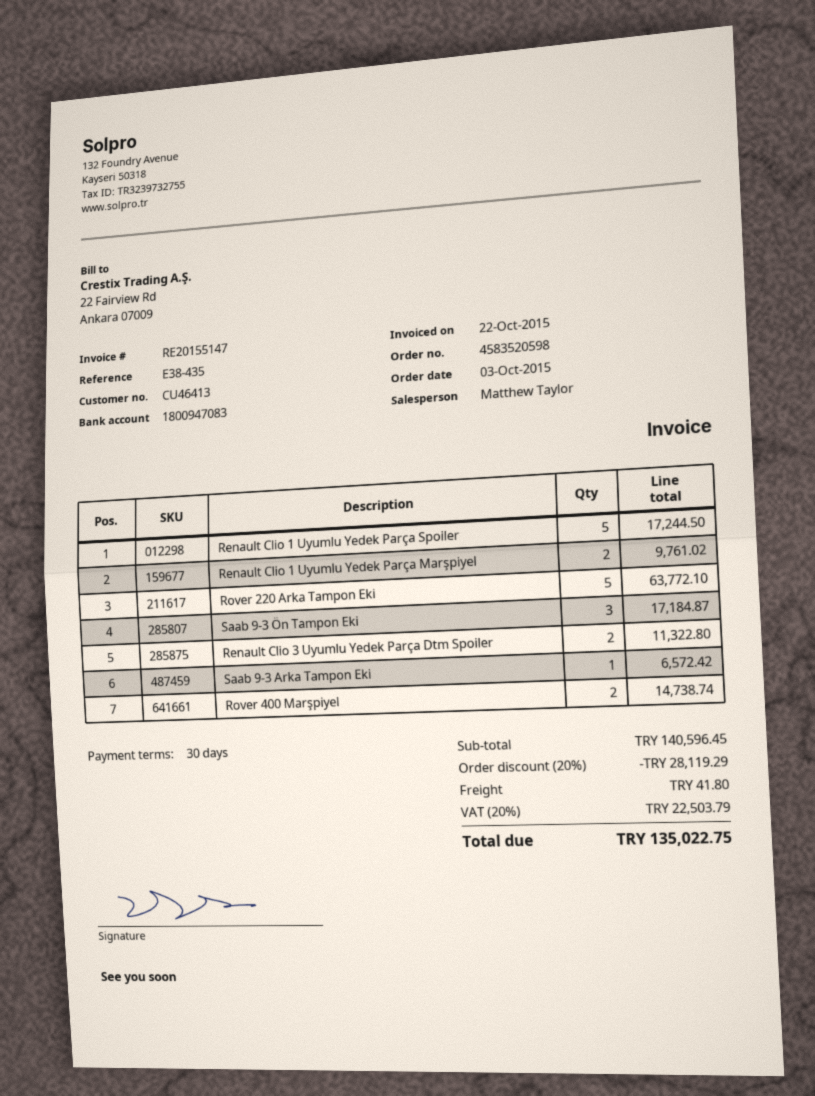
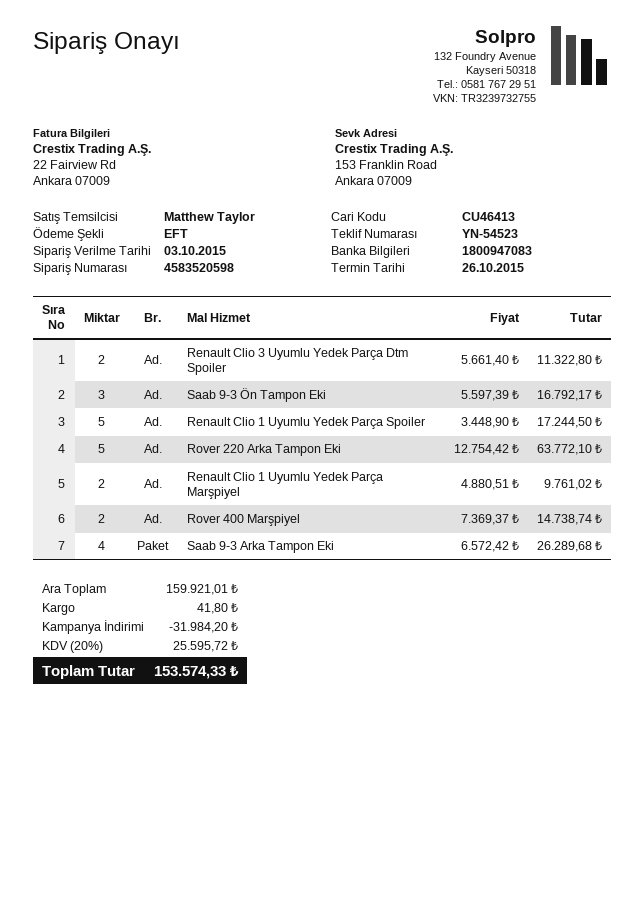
Saab 9-3 Ön Tampon Eki: 3 for 17184.87 -> 3 for 16792.17
Saab 9-3 Arka Tampon Eki: 1 for 6572.42 -> 4 for 26289.68
subtotal: 140596.45 -> 159921.01
discount: 28119.29 -> 31984.20
tax: 20% = 22503.79 -> 20% = 25595.72
total: 135022.75 -> 153574.33

